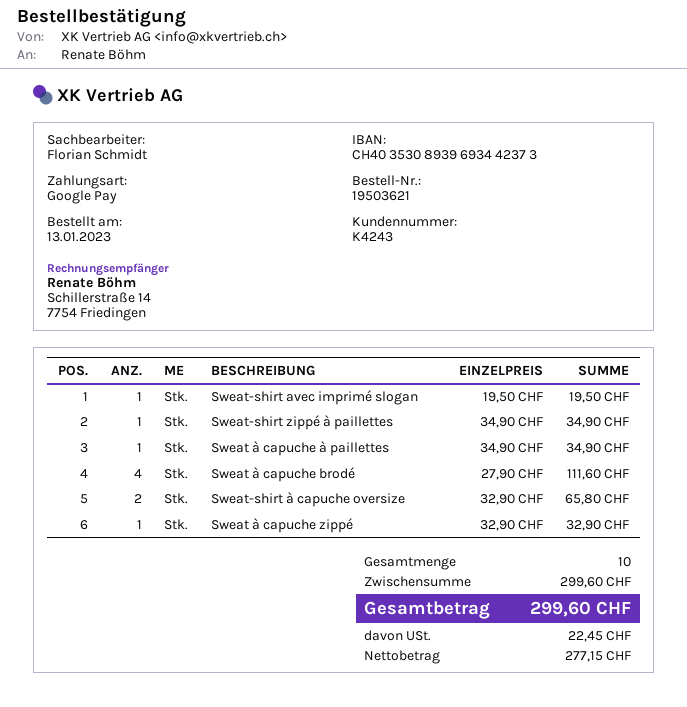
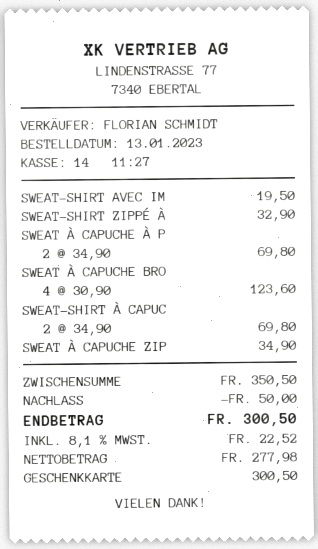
payment method: Google Pay -> gift card
Sweat-shirt zippé à paillettes: 1 x 34.90 = 34.90 -> 1 x 32.90 = 32.90
Sweat à capuche à paillettes: 1 x 34.90 = 34.90 -> 2 x 34.90 = 69.80
Sweat à capuche brodé: 4 x 27.90 = 111.60 -> 4 x 30.90 = 123.60
Sweat-shirt à capuche oversize: 2 x 32.90 = 65.80 -> 2 x 34.90 = 69.80
Sweat à capuche zippé: 1 x 32.90 = 32.90 -> 1 x 34.90 = 34.90
subtotal: 299.60 -> 350.50
discount: none -> 50.00
net: 277.15 -> 277.98
tax: 22.45 -> 22.52
total: 299.60 -> 300.50

